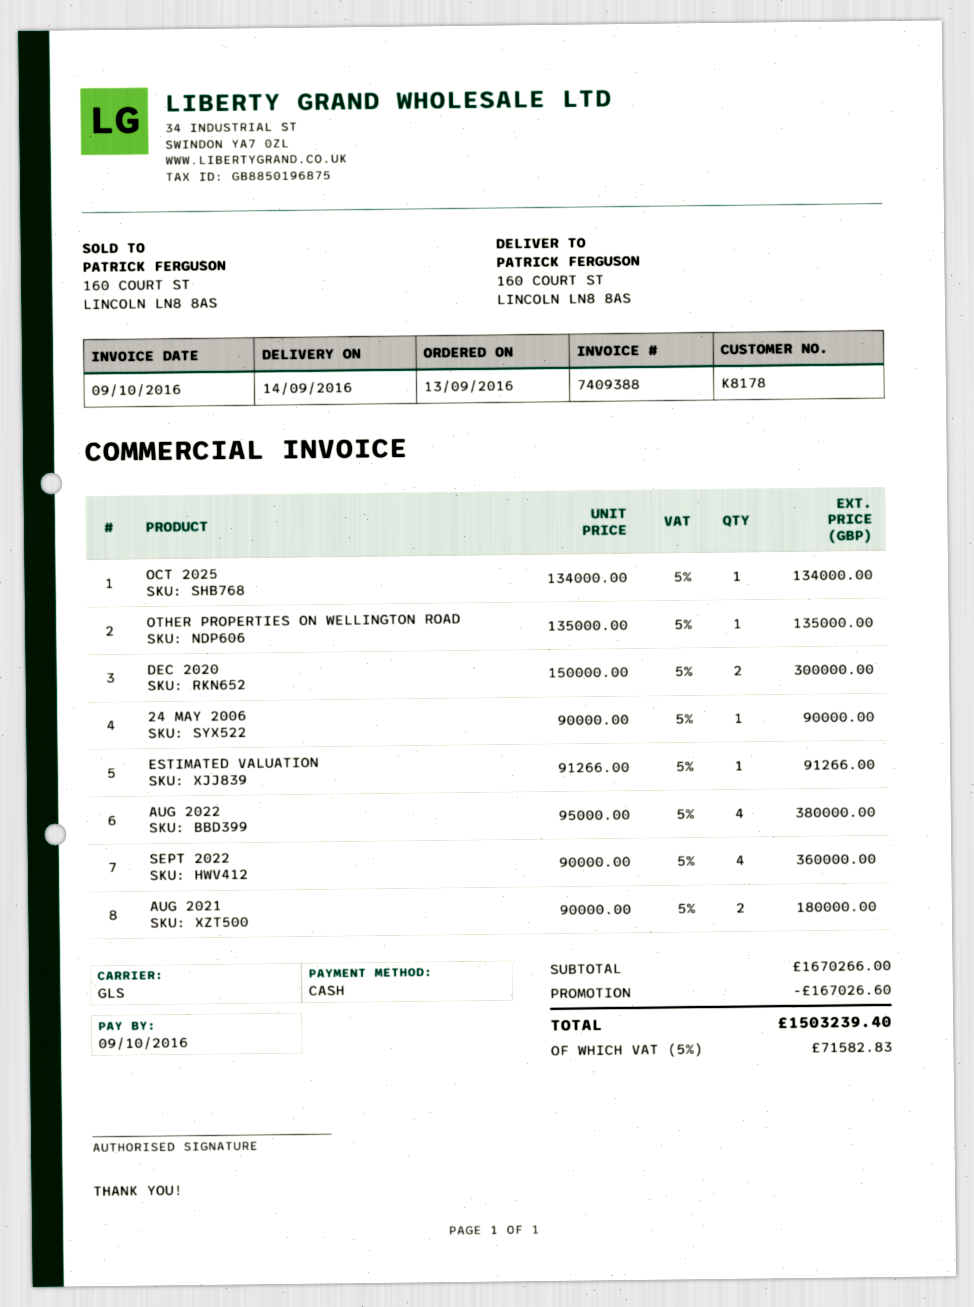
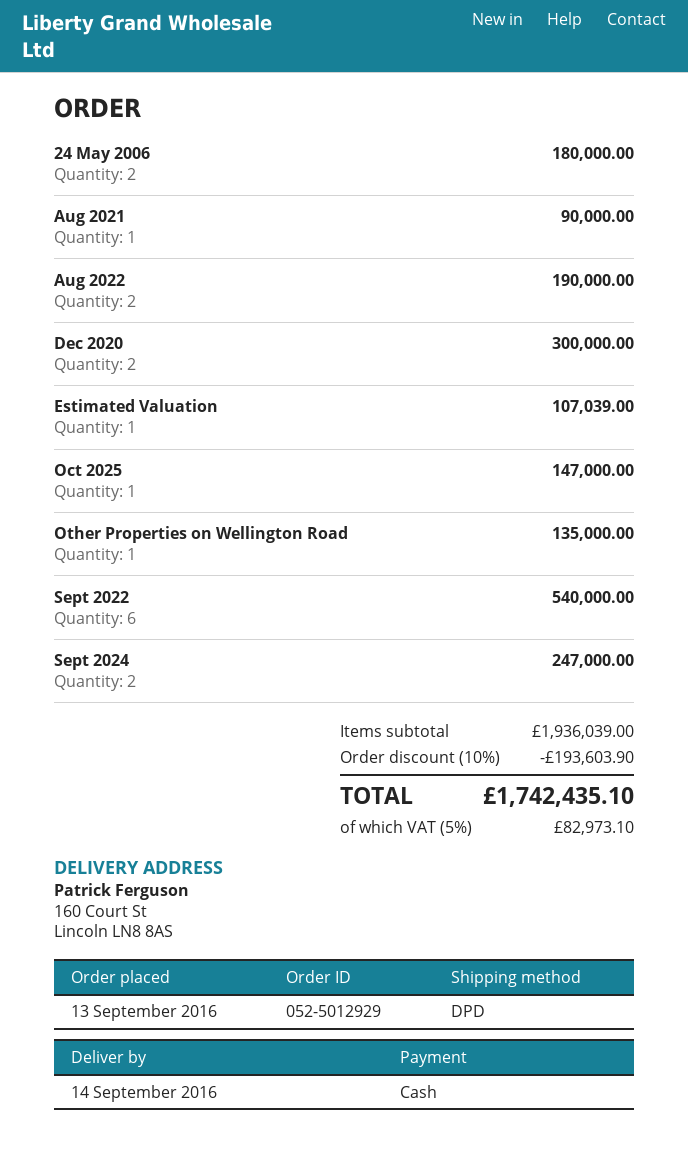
shipping method: GLS -> DPD
OCT 2025: 1 for 134000.00 -> 1 for 147000.00
24 MAY 2006: 1 for 90000.00 -> 2 for 180000.00
ESTIMATED VALUATION: 1 for 91266.00 -> 1 for 107039.00
AUG 2022: 4 for 380000.00 -> 2 for 190000.00
SEPT 2022: 4 for 360000.00 -> 6 for 540000.00
AUG 2021: 2 for 180000.00 -> 1 for 90000.00
Sept 2024: none -> 2 for 247000.00
subtotal: 1670266.00 -> 1936039.00
discount: 167026.60 -> 193603.90
tax: 5% = 71582.83 -> 5% = 82973.10
total: 1503239.40 -> 1742435.10

